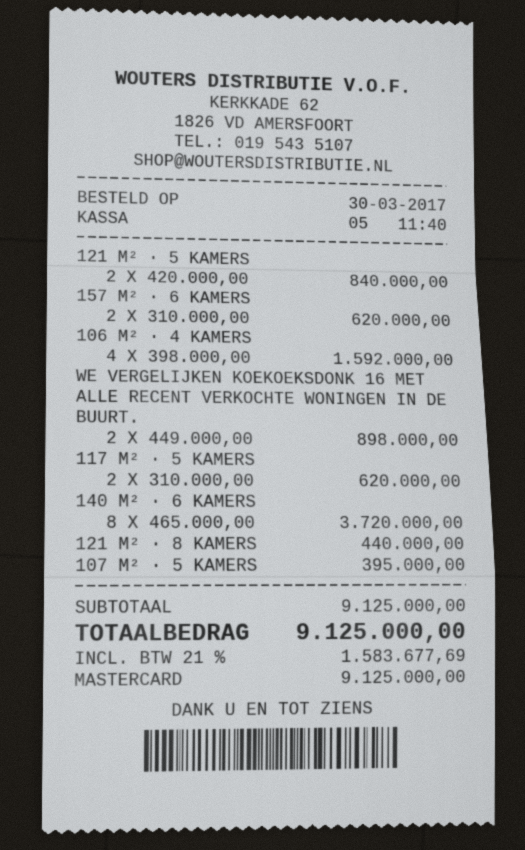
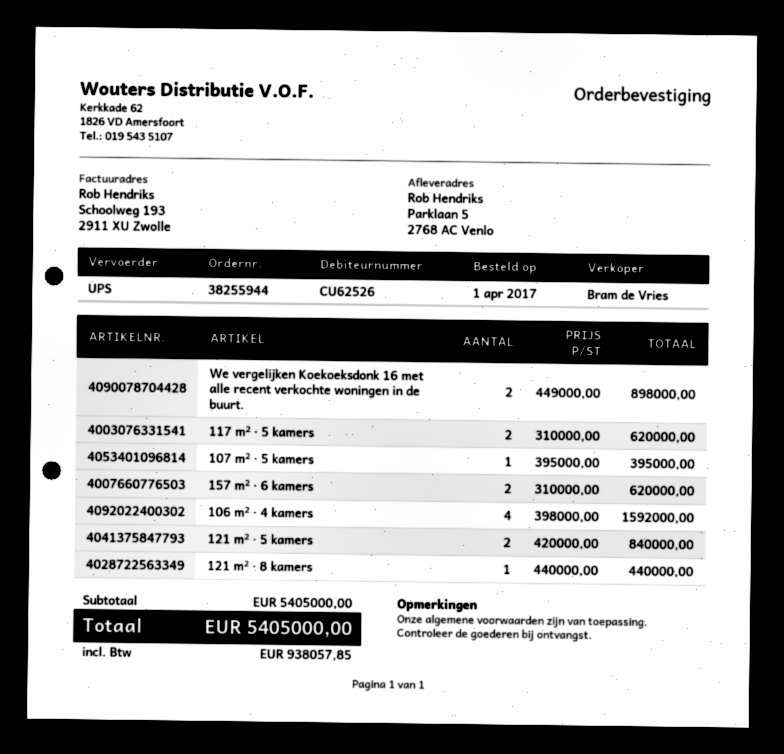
order date: 2017-03-30 -> 2017-04-01
140 M² · 6 KAMERS: 8 x 465000.00 = 3720000.00 -> none
subtotal: 9125000.00 -> 5405000.00
tax: 1583677.69 -> 938057.85
total: 9125000.00 -> 5405000.00

